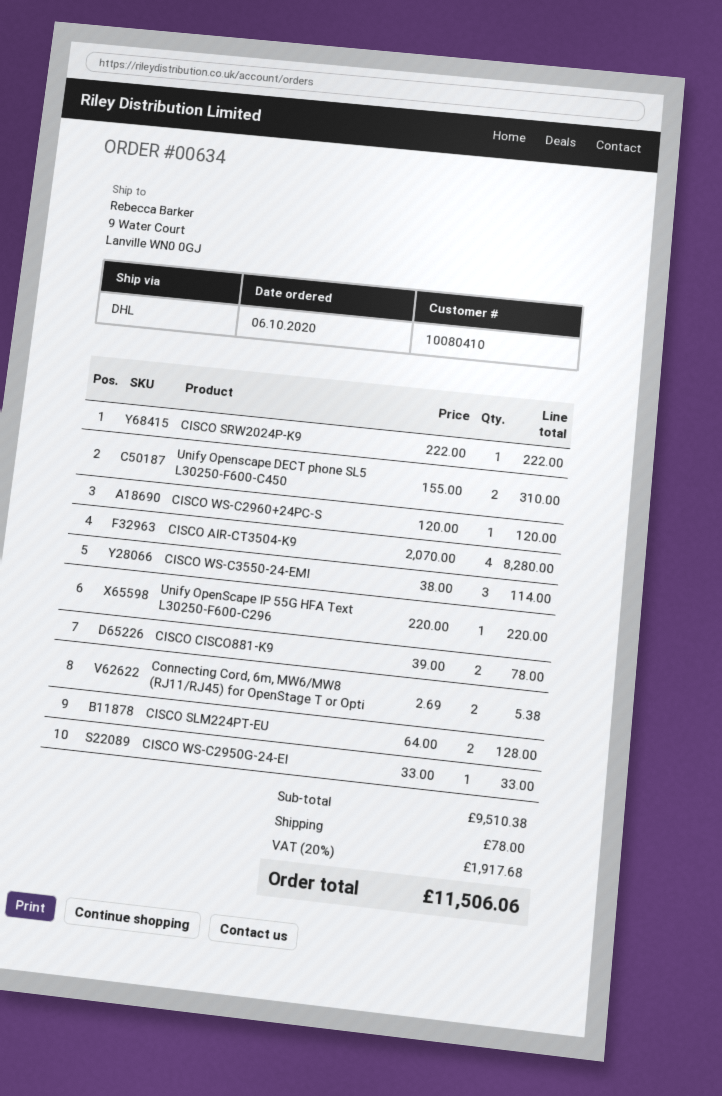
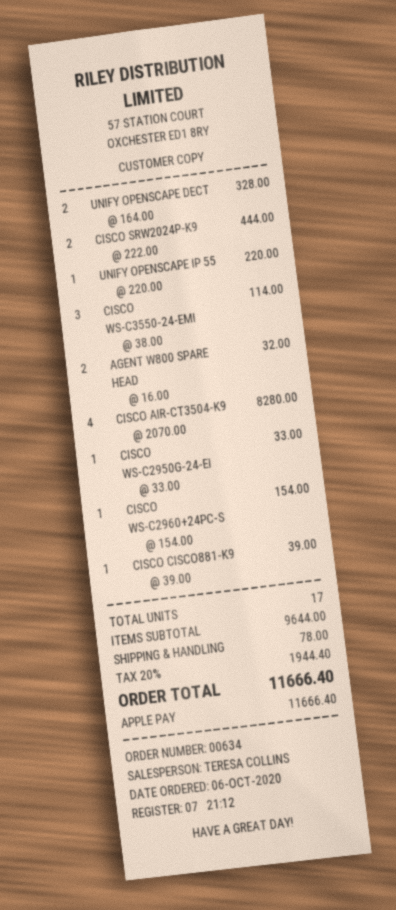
CISCO SRW2024P-K9: 1 x 222.00 = 222.00 -> 2 x 222.00 = 444.00
Unify Openscape DECT phone SL5 L30250-F600-C450: 2 x 155.00 = 310.00 -> 2 x 164.00 = 328.00
CISCO WS-C2960+24PC-S: 1 x 120.00 = 120.00 -> 1 x 154.00 = 154.00
CISCO CISCO881-K9: 2 x 39.00 = 78.00 -> 1 x 39.00 = 39.00
Connecting Cord, 6m, MW6/MW8 (RJ11/RJ45) for OpenStage T or Opti: 2 x 2.69 = 5.38 -> none
CISCO SLM224PT-EU: 2 x 64.00 = 128.00 -> none
AGENT W800 SPARE HEAD: none -> 2 x 16.00 = 32.00
subtotal: 9510.38 -> 9644.00
tax: 20% = 1917.68 -> 20% = 1944.40
total: 11506.06 -> 11666.40

